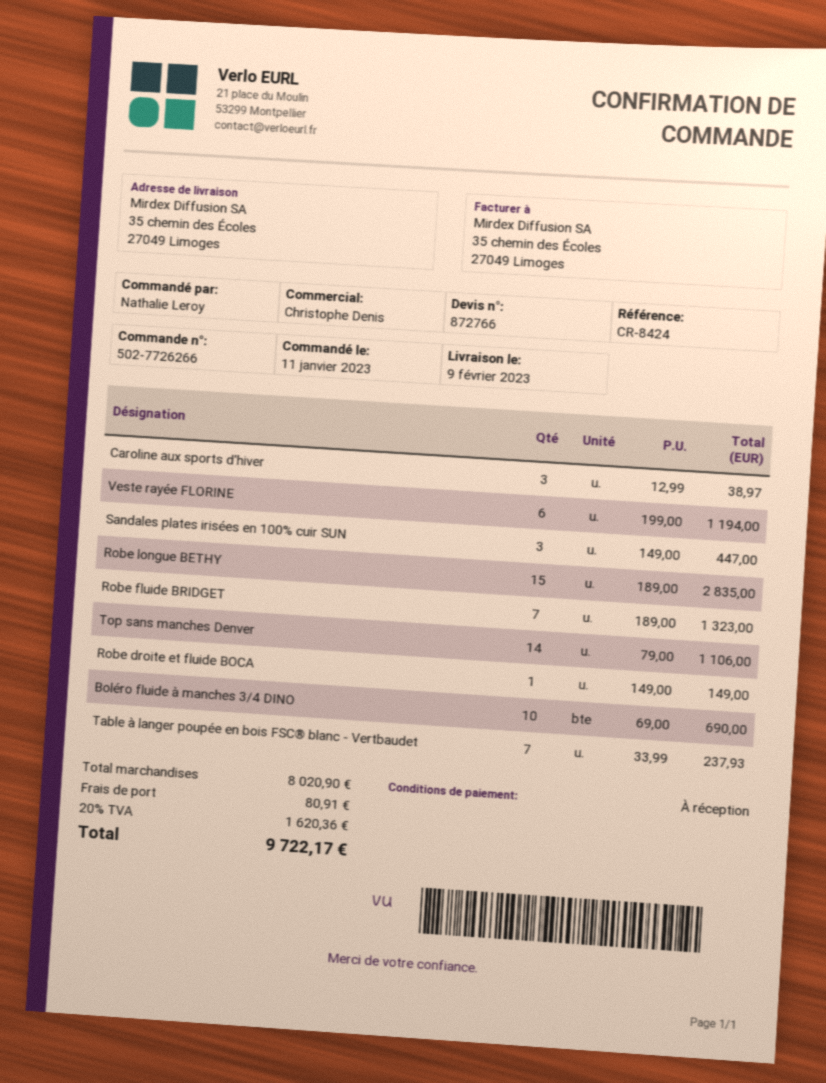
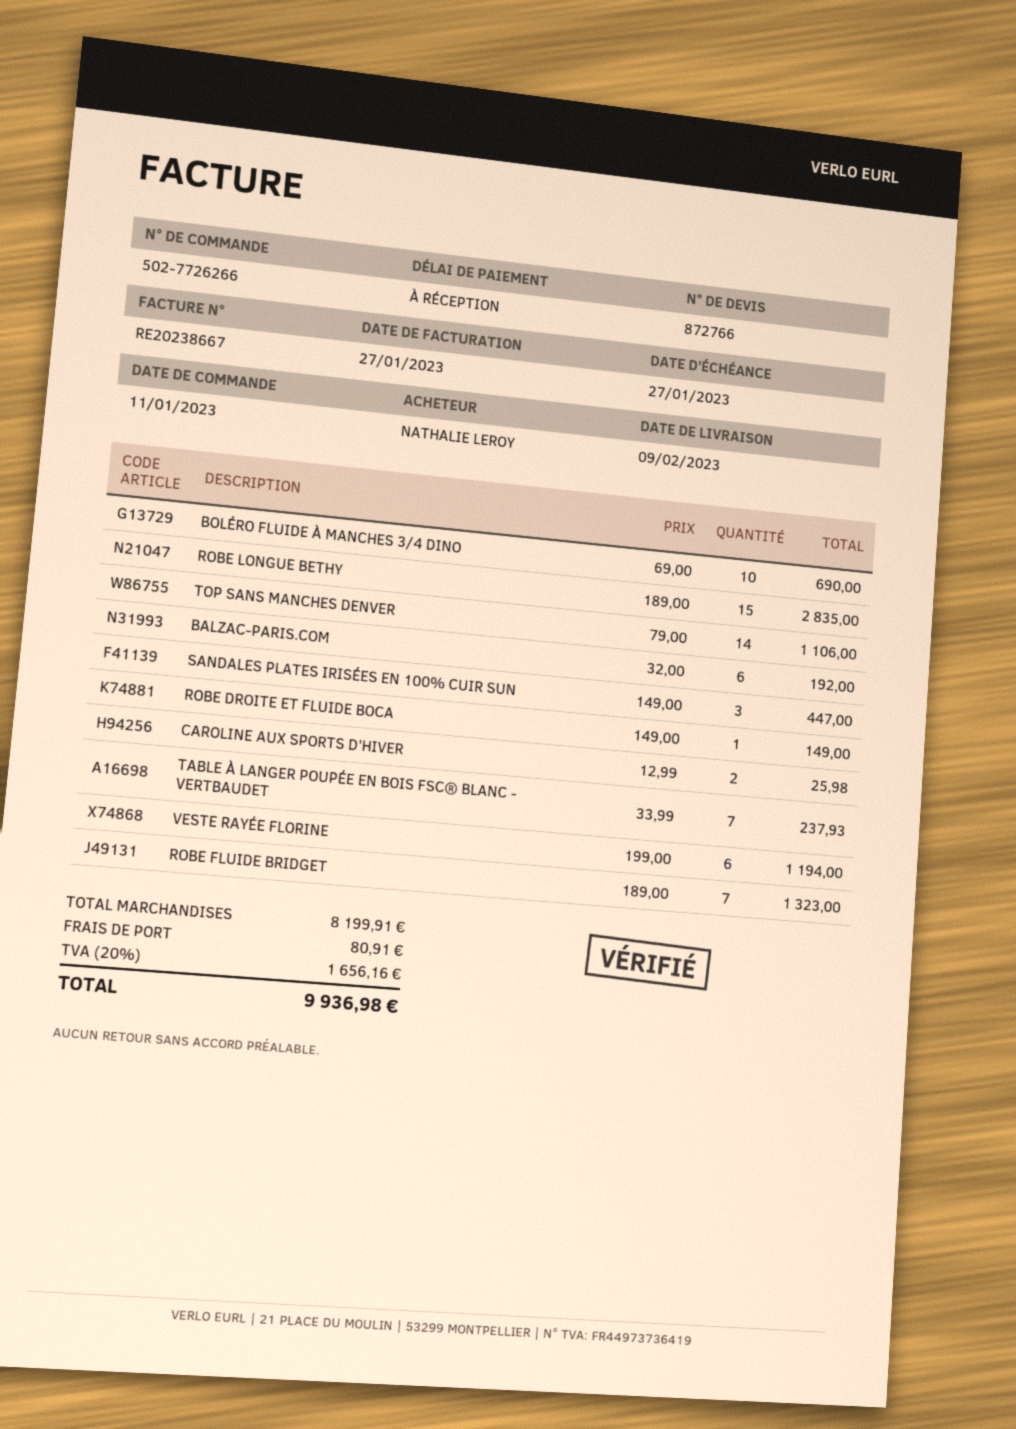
Caroline aux sports d'hiver: 3 x 12.99 = 38.97 -> 2 x 12.99 = 25.98
BALZAC-PARIS.COM: none -> 6 x 32.00 = 192.00
subtotal: 8020.90 -> 8199.91
tax: 20% = 1620.36 -> 20% = 1656.16
total: 9722.17 -> 9936.98

